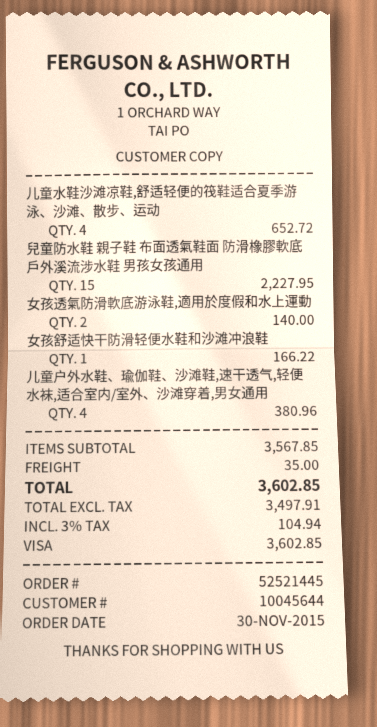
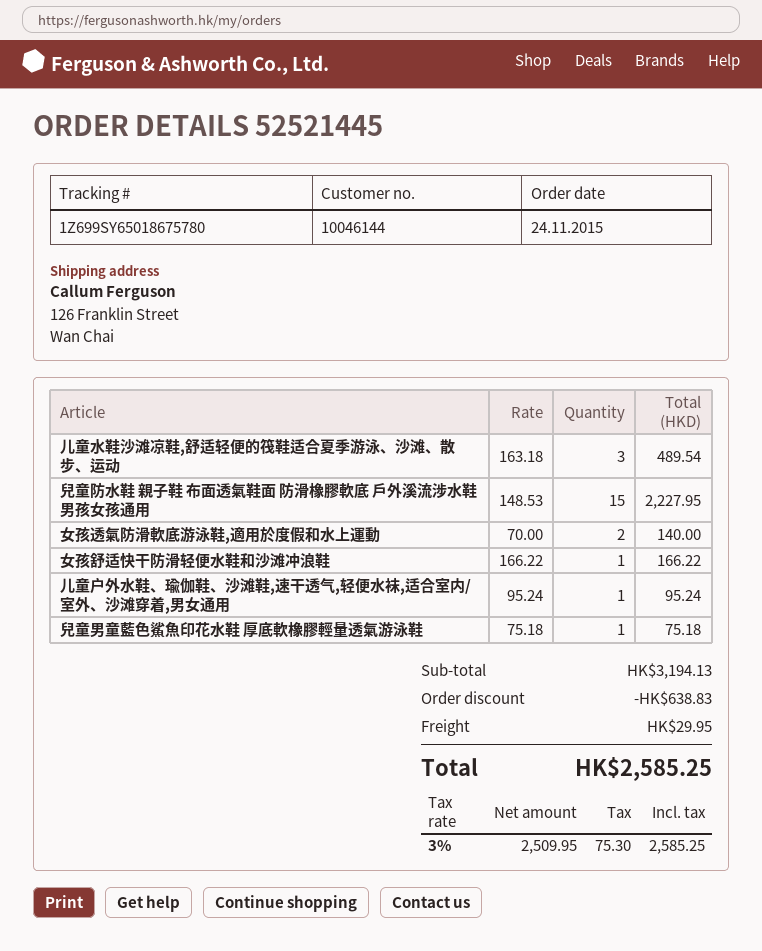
order date: 2015-11-30 -> 2015-11-24
customer number: 10045644 -> 10046144
儿童水鞋沙滩凉鞋,舒适轻便的筏鞋适合夏季游泳、沙滩、散步、运动: 4 for 652.72 -> 3 for 489.54
儿童户外水鞋、瑜伽鞋、沙滩鞋,速干透气,轻便水袜,适合室内/室外、沙滩穿着,男女通用: 4 for 380.96 -> 1 for 95.24
兒童男童藍色鯊魚印花水鞋 厚底軟橡膠輕量透氣游泳鞋: none -> 1 for 75.18
subtotal: 3567.85 -> 3194.13
discount: none -> 638.83
shipping: 35.00 -> 29.95
net: 3497.91 -> 2509.95
tax: 3% = 104.94 -> 3% = 75.30
total: 3602.85 -> 2585.25

